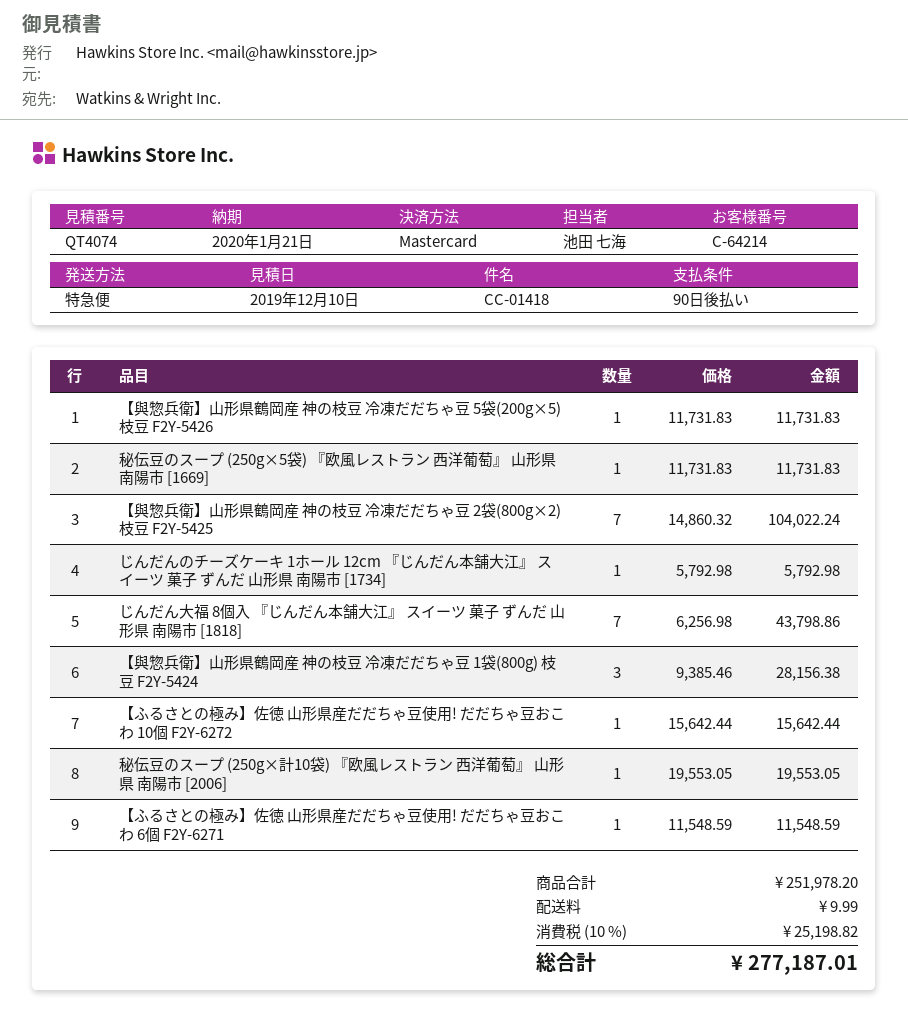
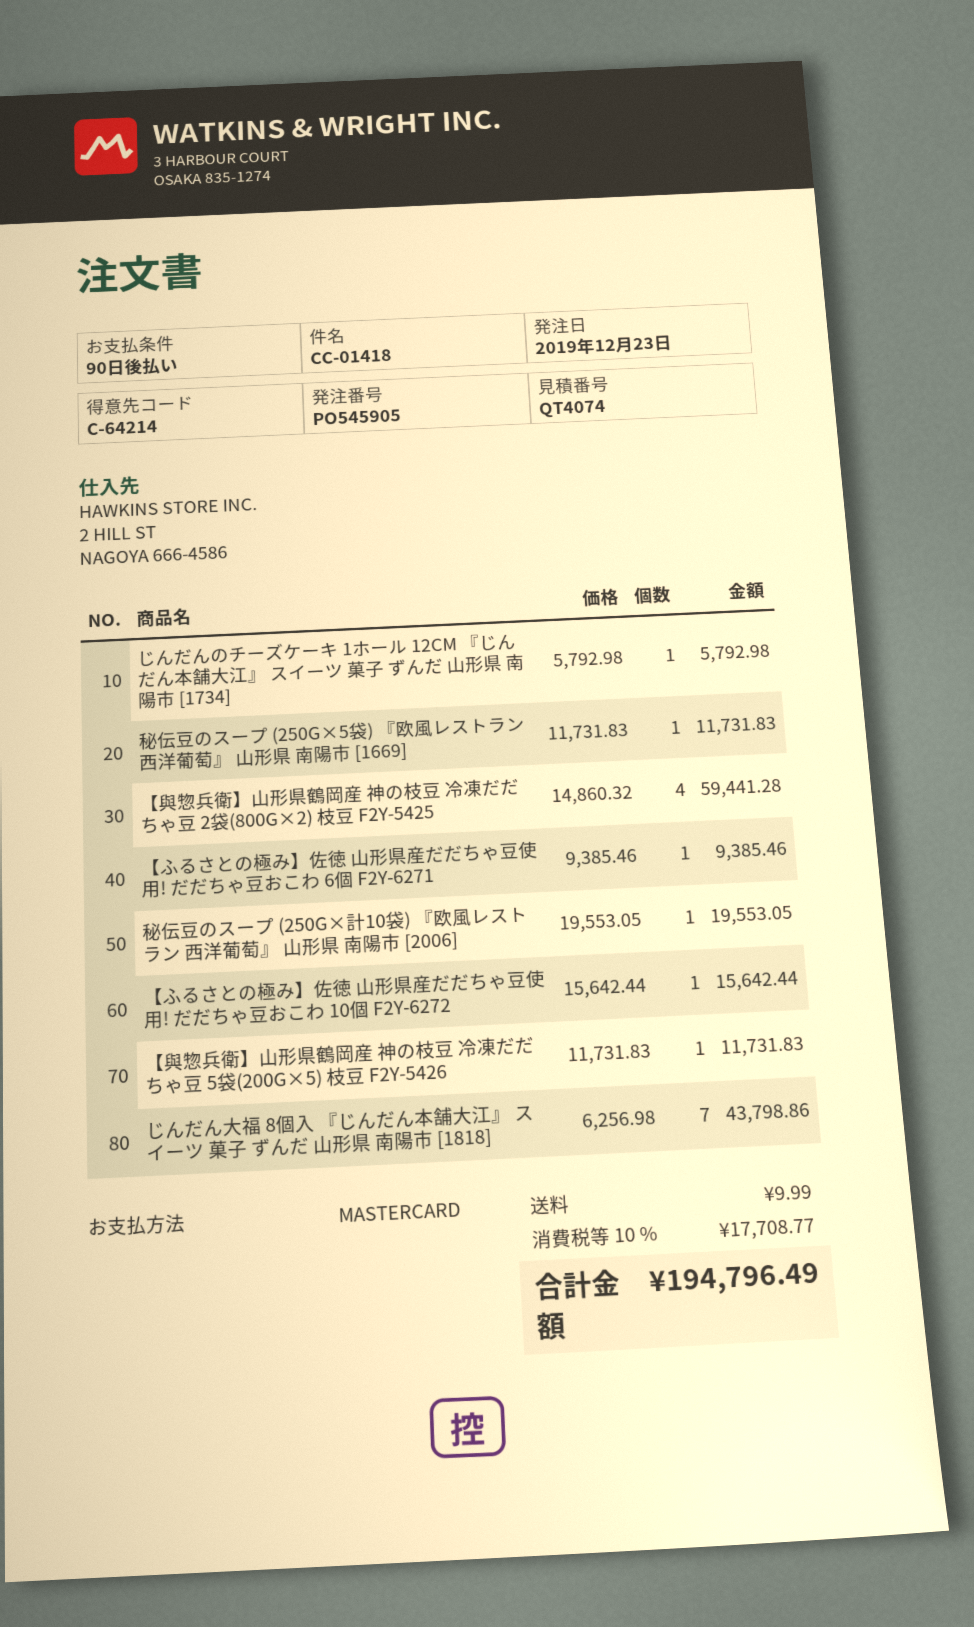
【與惣兵衛】山形県鶴岡産 神の枝豆 冷凍だだちゃ豆 2袋(800g×2) 枝豆 F2Y-5425: 7 x 14860.32 = 104022.24 -> 4 x 14860.32 = 59441.28
【與惣兵衛】山形県鶴岡産 神の枝豆 冷凍だだちゃ豆 1袋(800g) 枝豆 F2Y-5424: 3 x 9385.46 = 28156.38 -> none
【ふるさとの極み】佐徳 山形県産だだちゃ豆使用! だだちゃ豆おこわ 6個 F2Y-6271: 1 x 11548.59 = 11548.59 -> 1 x 9385.46 = 9385.46
tax: 10% = 25198.82 -> 10% = 17708.77
total: 277187.01 -> 194796.49

